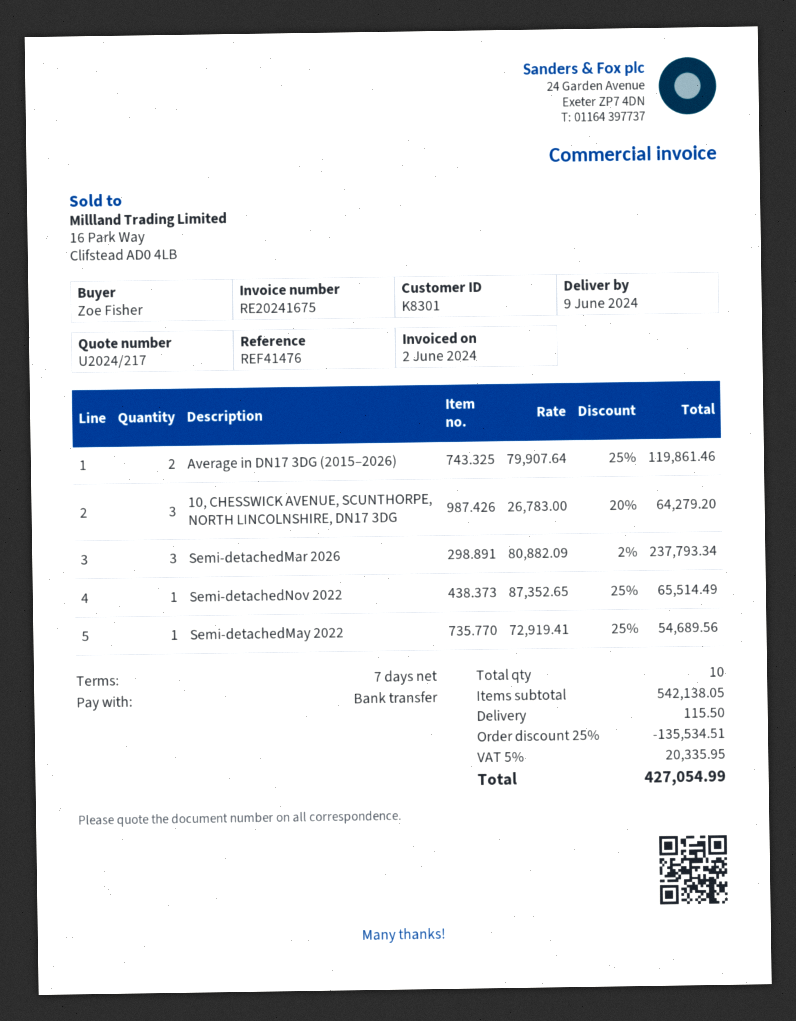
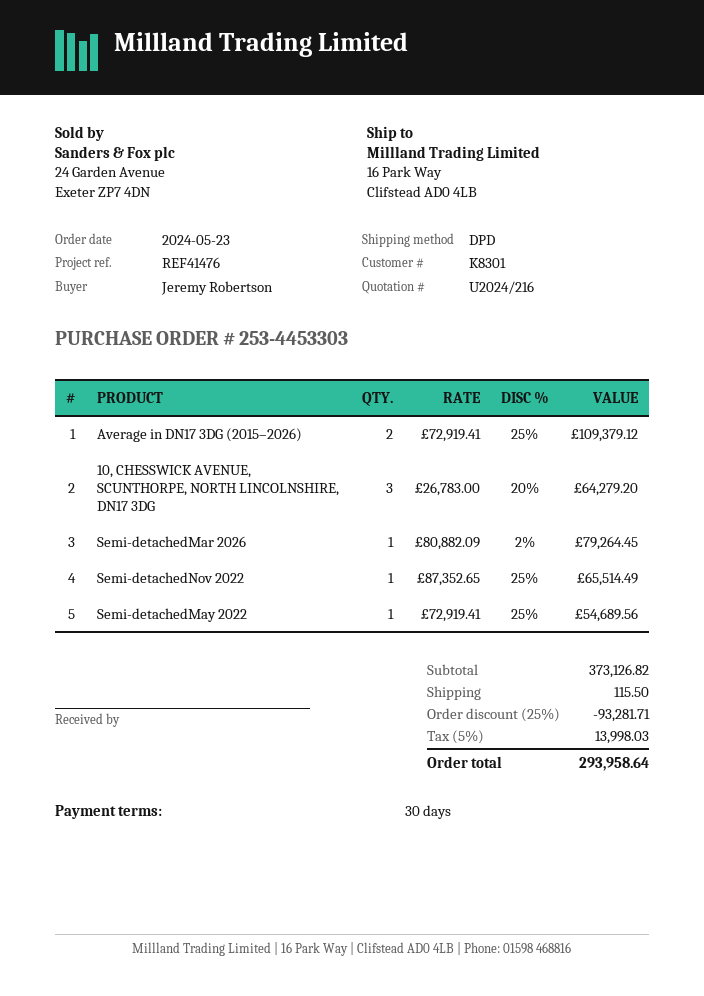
quote number: U2024/217 -> U2024/216
payment terms: 7 days -> 30 days
ordered by: Zoe Fisher -> Jeremy Robertson
Average in DN17 3DG (2015–2026): 2 x 79907.64 - 25% = 119861.46 -> 2 x 72919.41 - 25% = 109379.12
Semi-detachedMar 2026: 3 x 80882.09 - 2% = 237793.34 -> 1 x 80882.09 - 2% = 79264.45
subtotal: 542138.05 -> 373126.82
discount: 25% = 135534.51 -> 25% = 93281.71
tax: 5% = 20335.95 -> 5% = 13998.03
total: 427054.99 -> 293958.64

